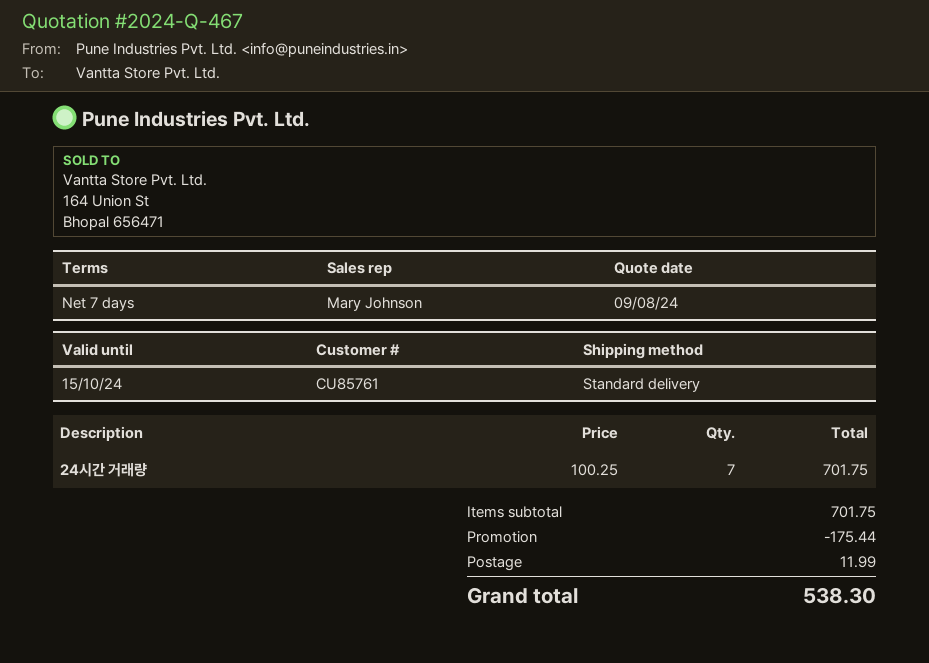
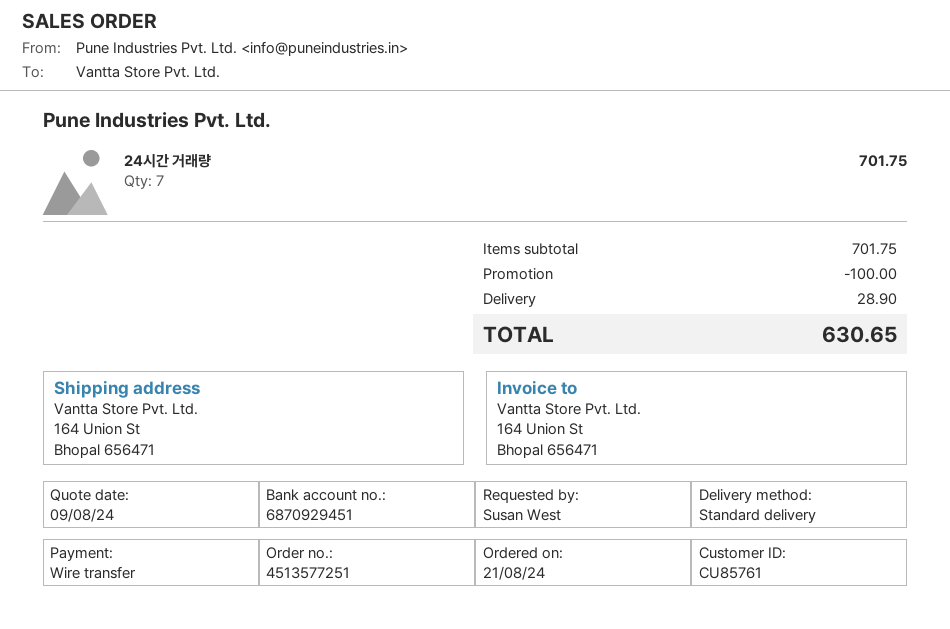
discount: 175.44 -> 100.00
shipping: 11.99 -> 28.90
total: 538.30 -> 630.65

